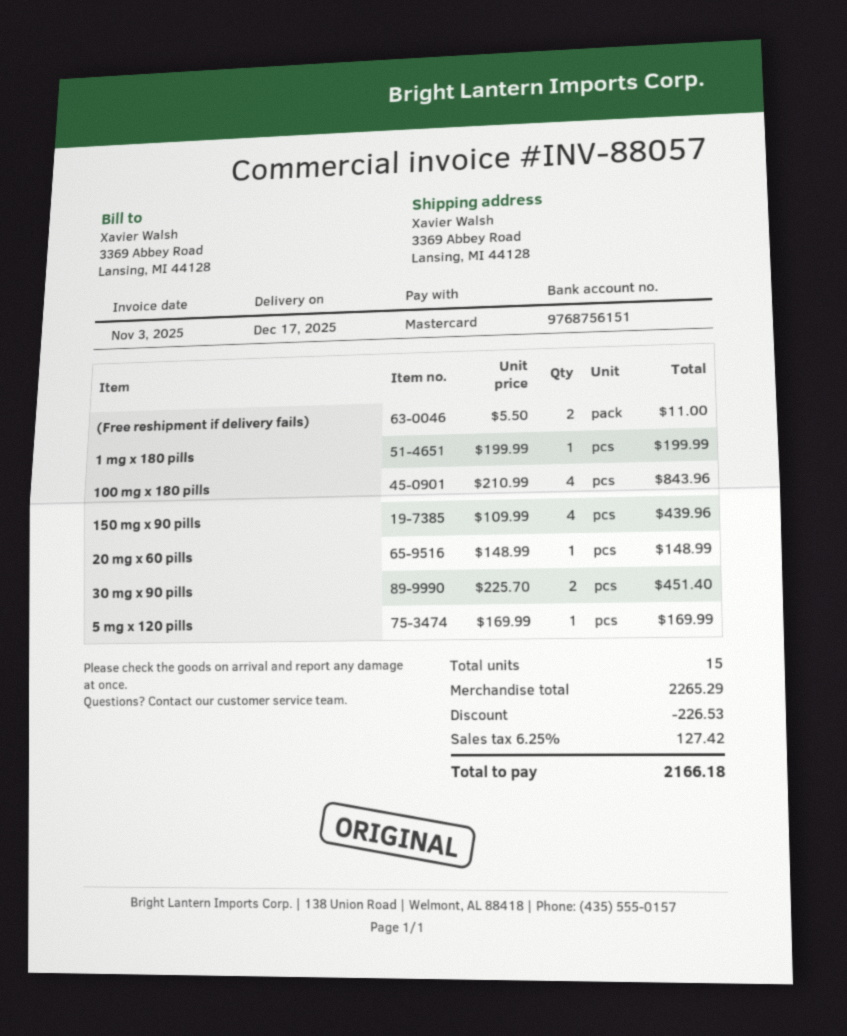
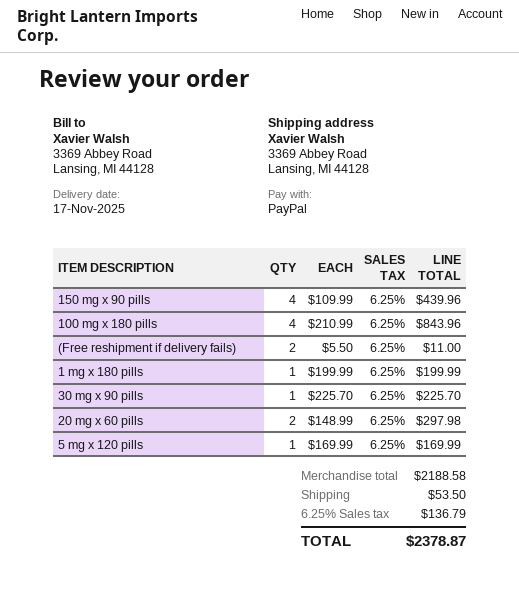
delivery date: 2025-12-17 -> 2025-11-17
payment method: Mastercard -> PayPal
20 mg x 60 pills: 1 x 148.99 = 148.99 -> 2 x 148.99 = 297.98
30 mg x 90 pills: 2 x 225.70 = 451.40 -> 1 x 225.70 = 225.70
subtotal: 2265.29 -> 2188.58
discount: 226.53 -> none
shipping: none -> 53.50
tax: 6.25% = 127.42 -> 6.25% = 136.79
total: 2166.18 -> 2378.87

